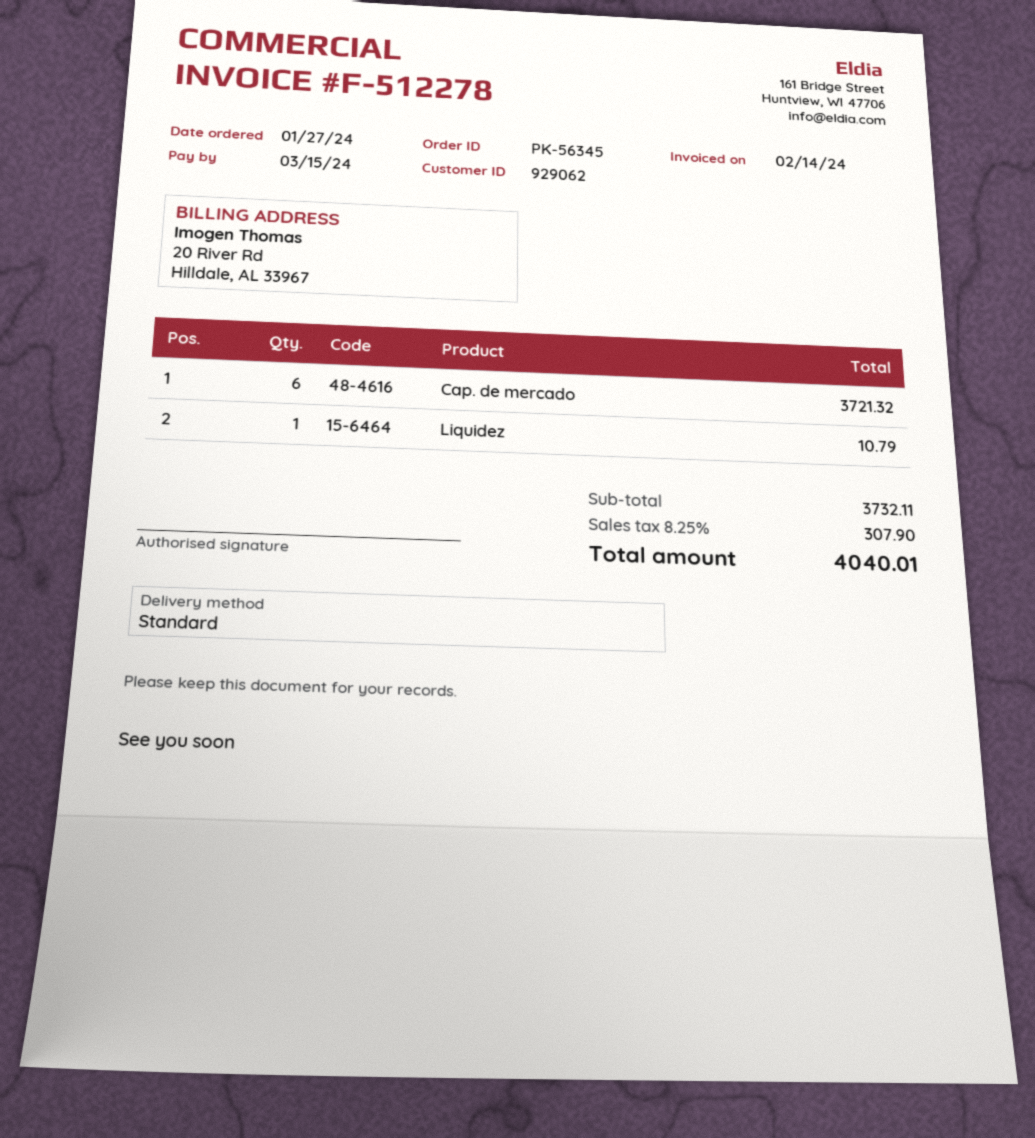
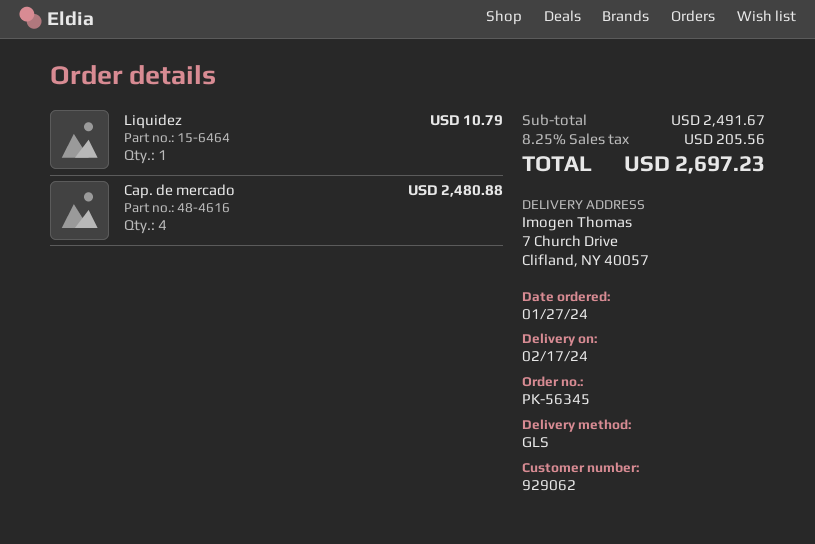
shipping method: standard -> GLS
Cap. de mercado: 6 for 3721.32 -> 4 for 2480.88
subtotal: 3732.11 -> 2491.67
tax: 8.25% = 307.90 -> 8.25% = 205.56
total: 4040.01 -> 2697.23

